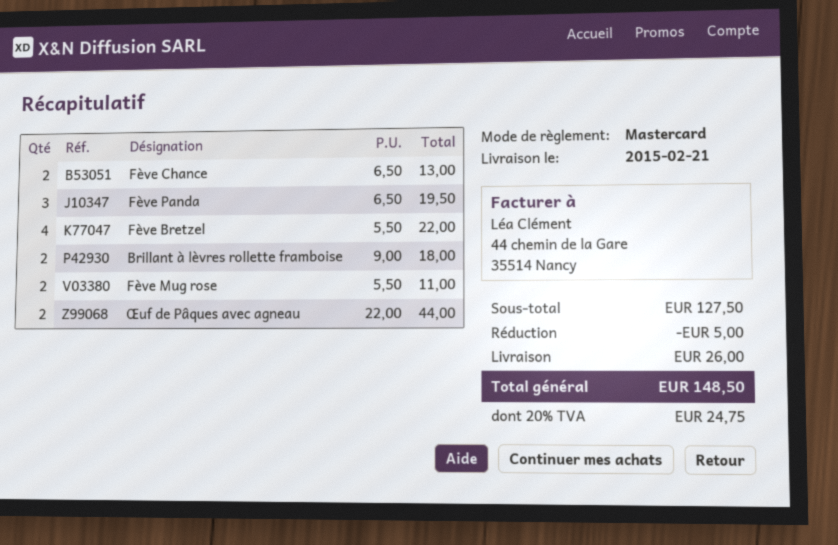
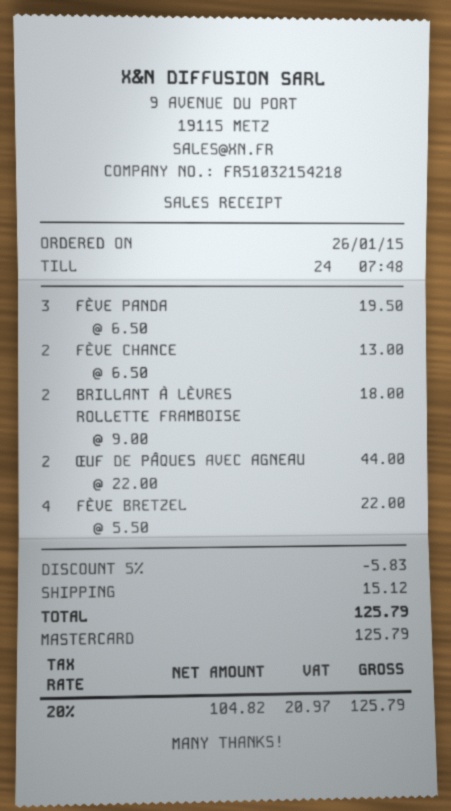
Fève Mug rose: 2 x 5.50 = 11.00 -> none
discount: 5.00 -> 5.83
shipping: 26.00 -> 15.12
tax: 20% = 24.75 -> 20% = 20.97
total: 148.50 -> 125.79

